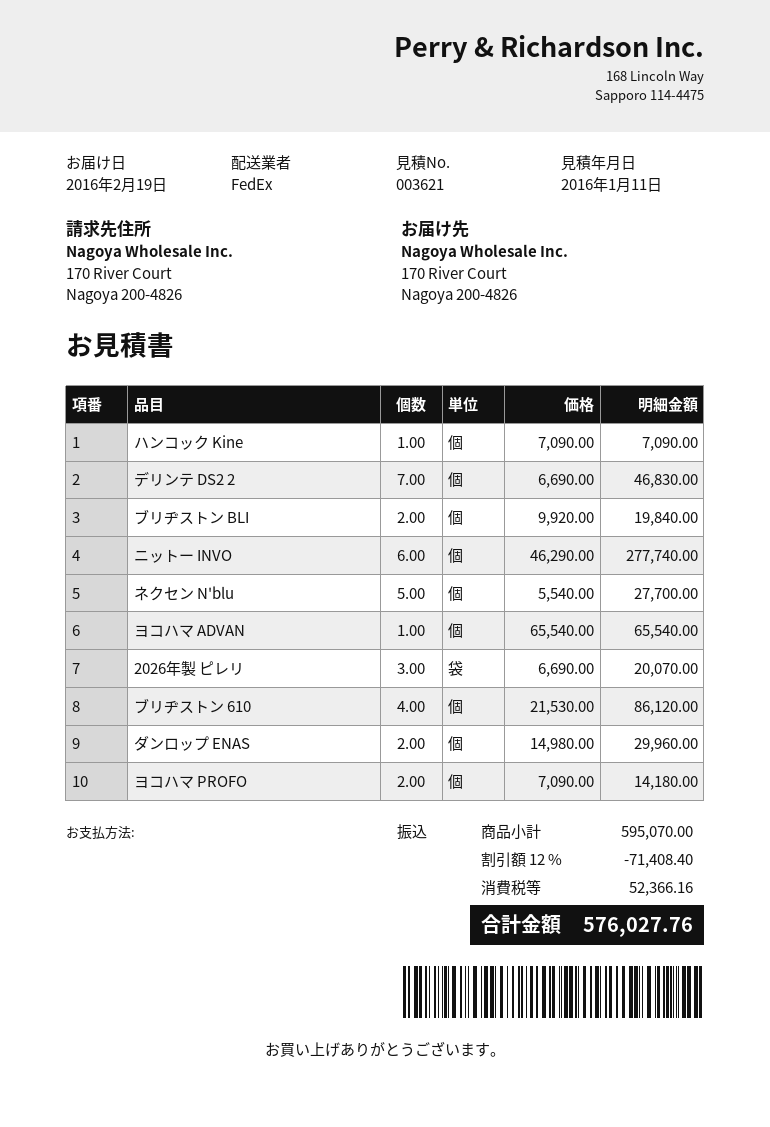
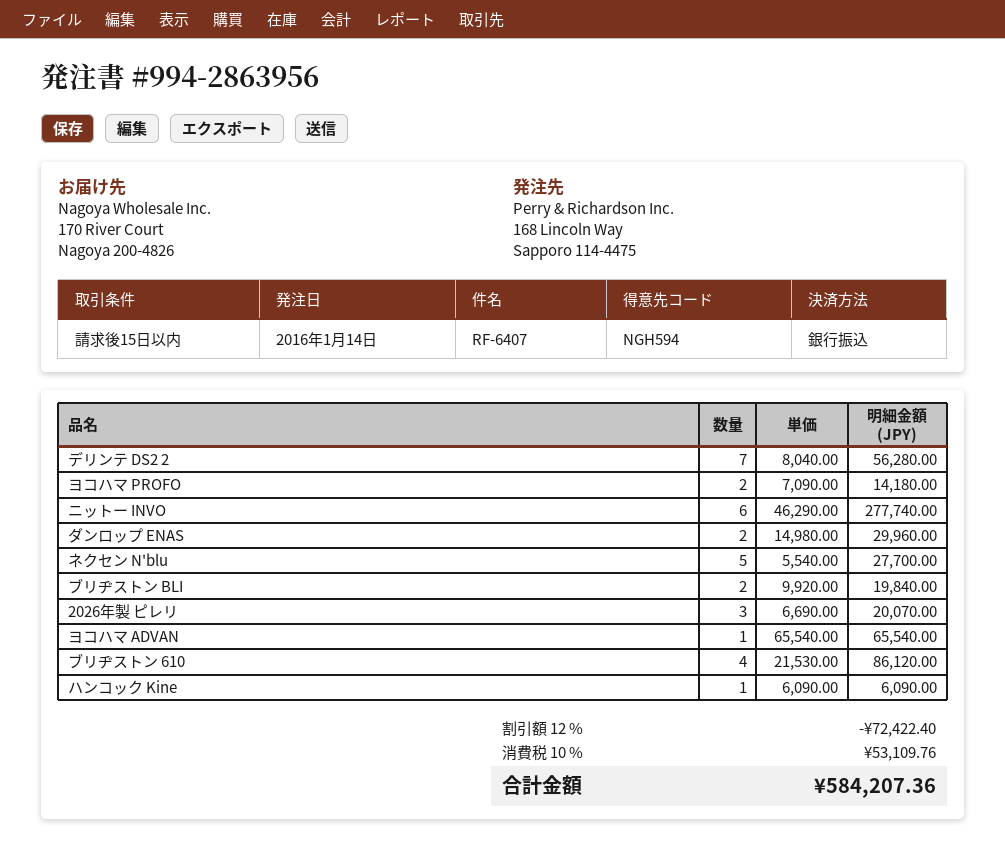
ハンコック Kine: 1 x 7090.00 = 7090.00 -> 1 x 6090.00 = 6090.00
デリンテ DS2 2: 7 x 6690.00 = 46830.00 -> 7 x 8040.00 = 56280.00
discount: 12% = 71408.40 -> 12% = 72422.40
tax: 52366.16 -> 53109.76
total: 576027.76 -> 584207.36

